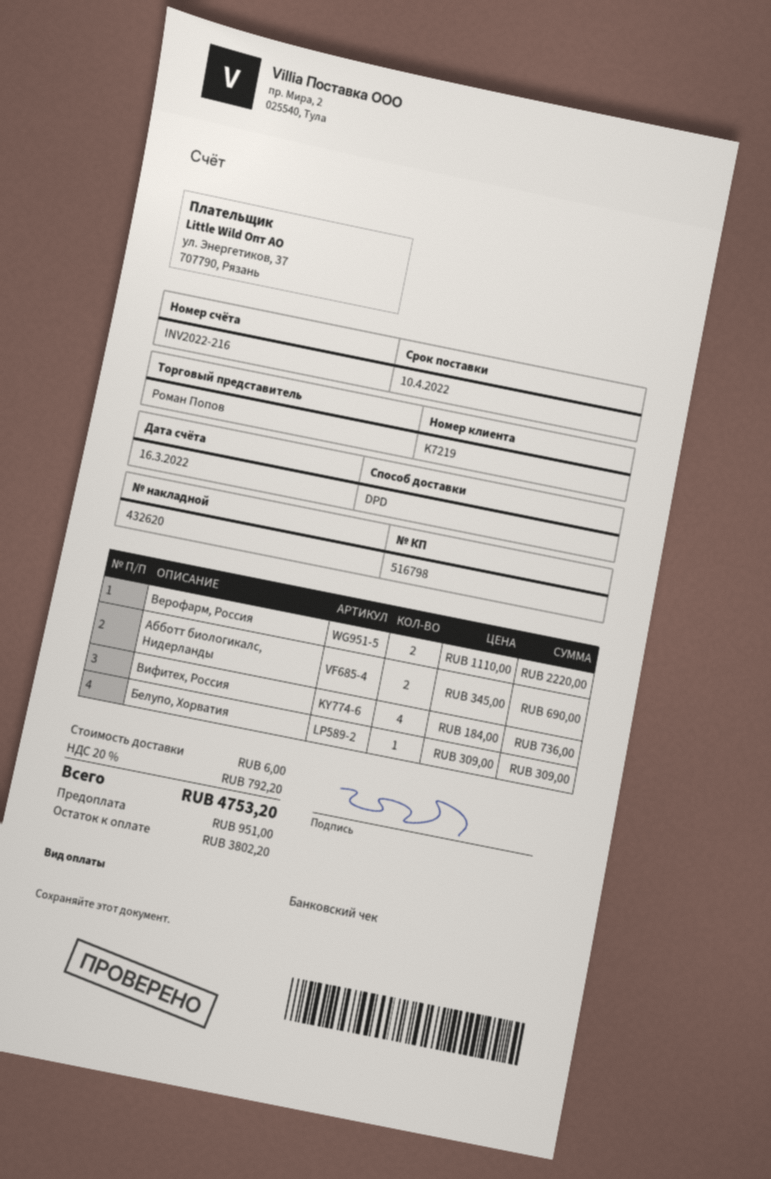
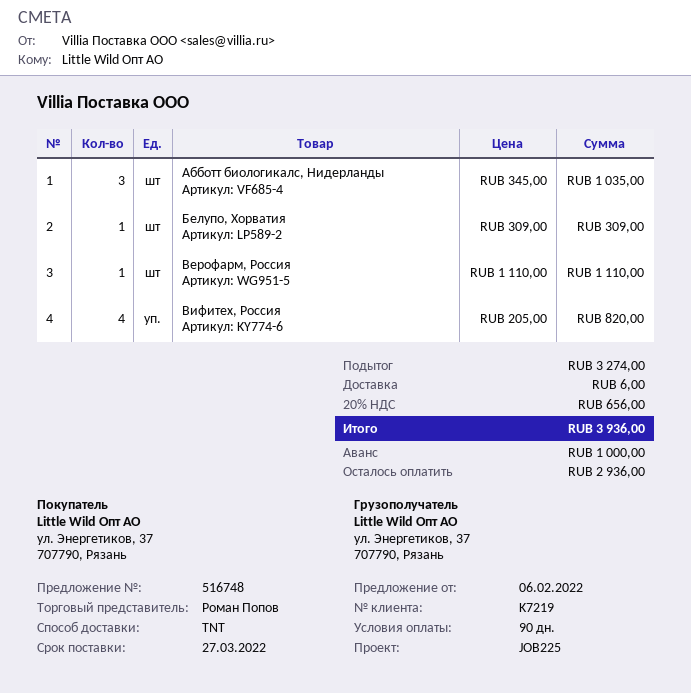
quote number: 516798 -> 516748
delivery date: 2022-04-10 -> 2022-03-27
shipping method: DPD -> TNT
Верофарм, Россия: 2 x 1110.00 = 2220.00 -> 1 x 1110.00 = 1110.00
Абботт биологикалс, Нидерланды: 2 x 345.00 = 690.00 -> 3 x 345.00 = 1035.00
Вифитех, Россия: 4 x 184.00 = 736.00 -> 4 x 205.00 = 820.00
tax: 20% = 792.20 -> 20% = 656.00
total: 4753.20 -> 3936.00
deposit: 951.00 -> 1000.00
balance: 3802.20 -> 2936.00

